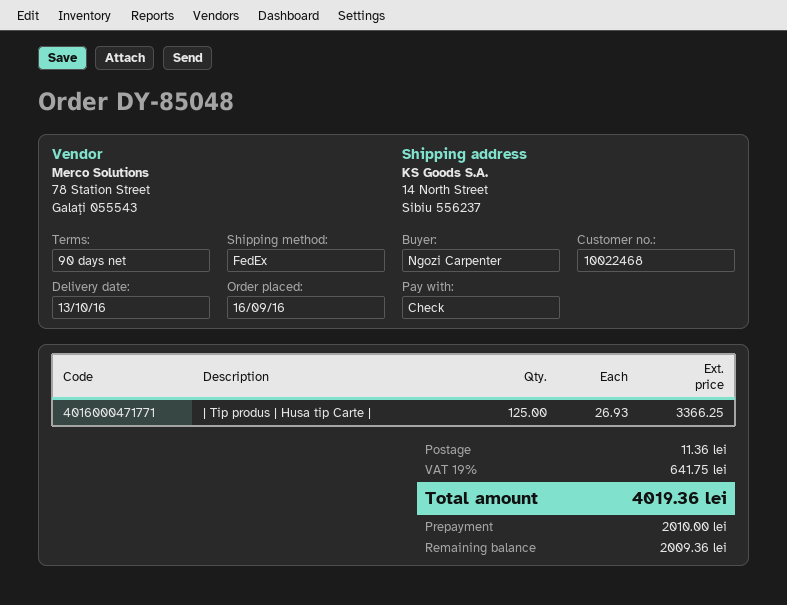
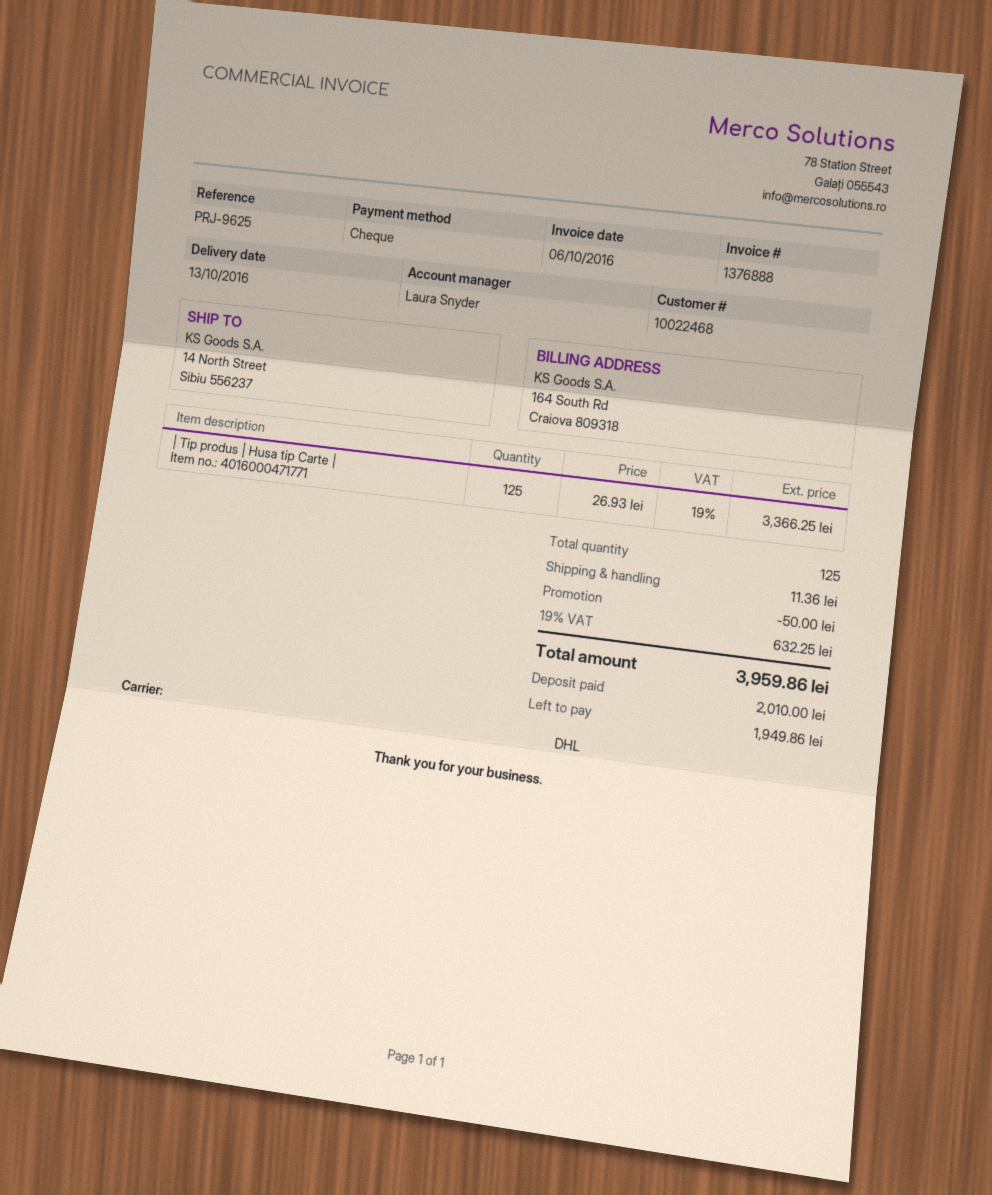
shipping method: FedEx -> DHL
discount: none -> 50.00
tax: 19% = 641.75 -> 19% = 632.25
total: 4019.36 -> 3959.86
balance: 2009.36 -> 1949.86

